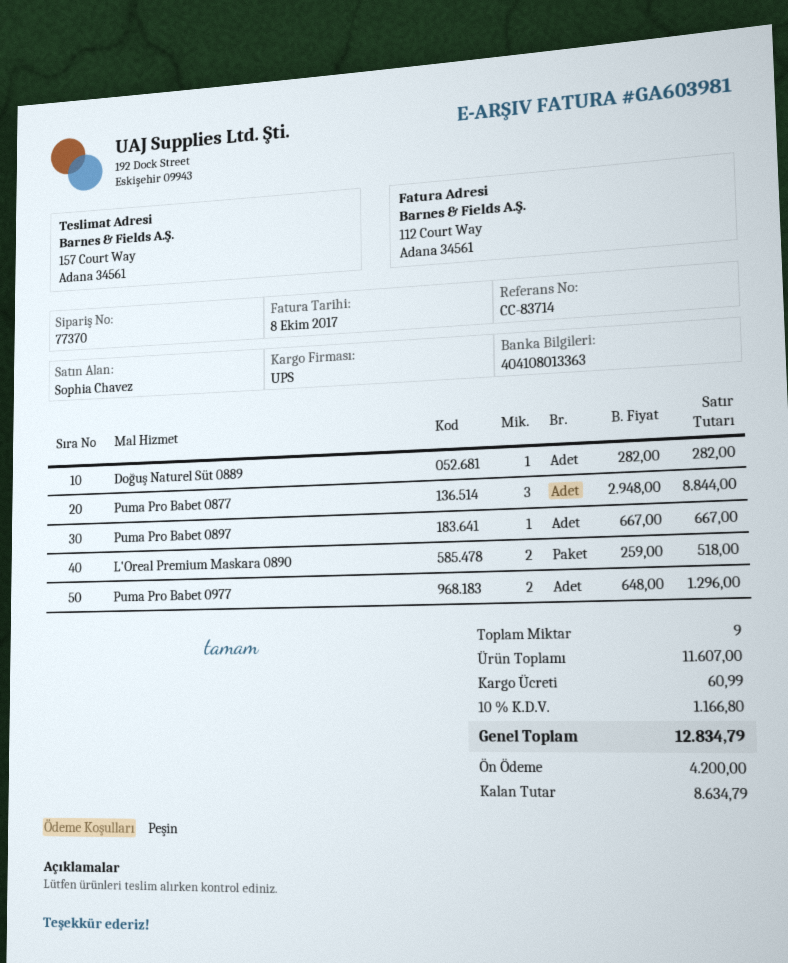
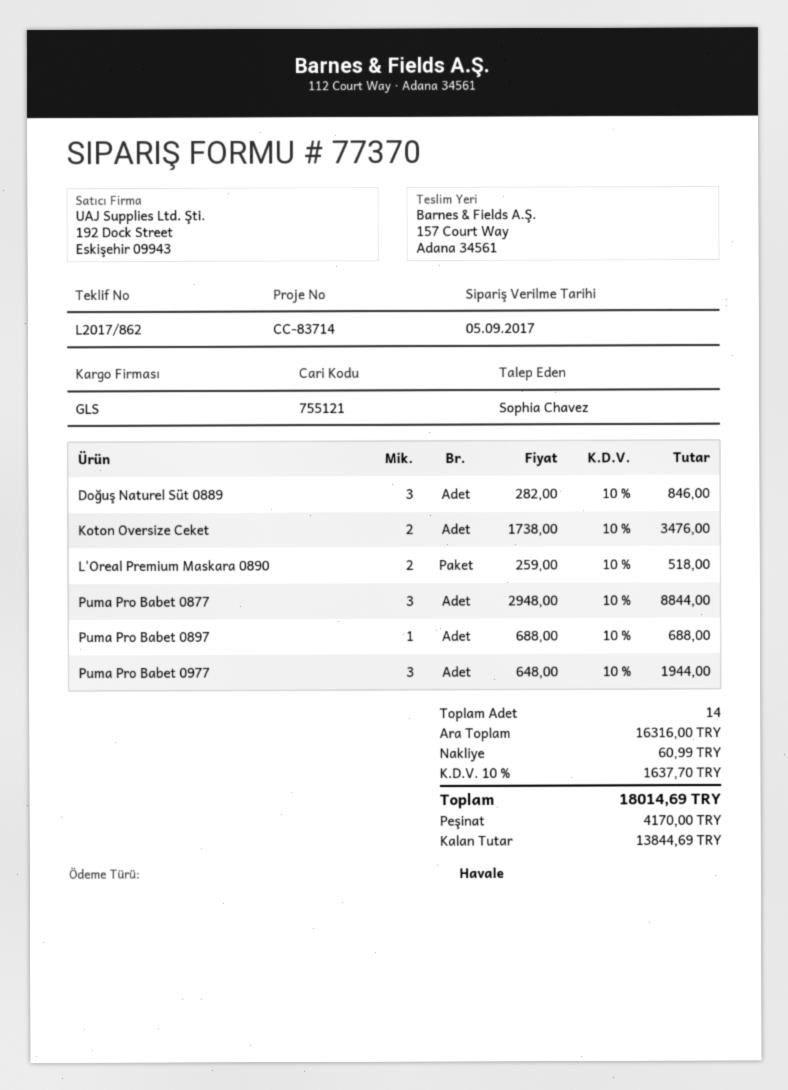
shipping method: UPS -> GLS
Doğuş Naturel Süt 0889: 1 x 282.00 = 282.00 -> 3 x 282.00 = 846.00
Puma Pro Babet 0897: 1 x 667.00 = 667.00 -> 1 x 688.00 = 688.00
Puma Pro Babet 0977: 2 x 648.00 = 1296.00 -> 3 x 648.00 = 1944.00
Koton Oversize Ceket: none -> 2 x 1738.00 = 3476.00
total quantity: 9 -> 14
subtotal: 11607.00 -> 16316.00
tax: 10% = 1166.80 -> 10% = 1637.70
total: 12834.79 -> 18014.69
deposit: 4200.00 -> 4170.00
balance: 8634.79 -> 13844.69

